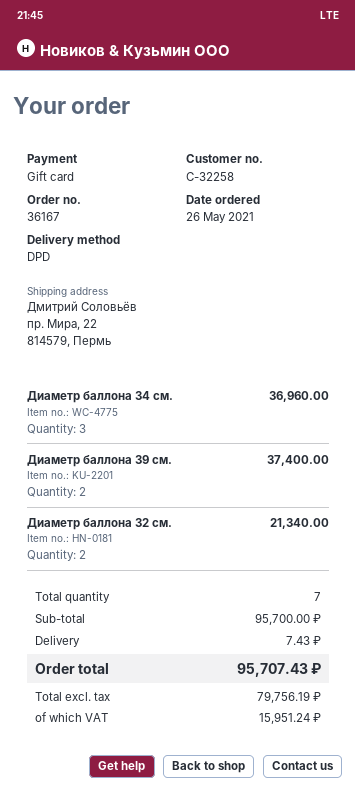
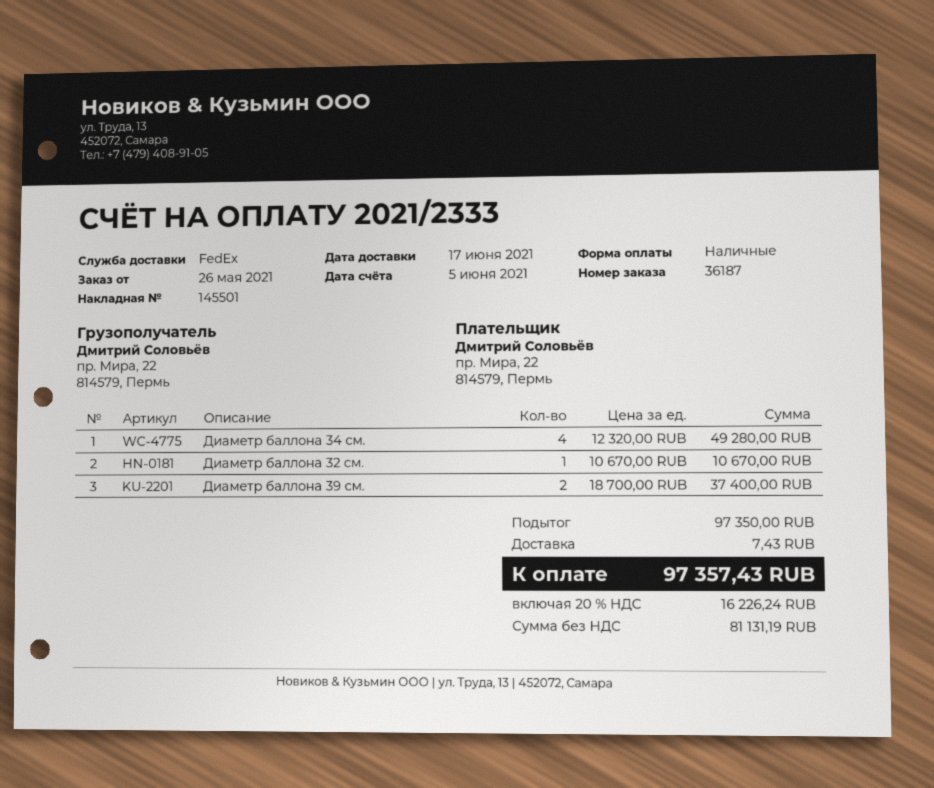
order number: 36167 -> 36187
payment method: gift card -> cash
shipping method: DPD -> FedEx
Диаметр баллона 34 см.: 3 for 36960.00 -> 4 for 49280.00
Диаметр баллона 32 см.: 2 for 21340.00 -> 1 for 10670.00
subtotal: 95700.00 -> 97350.00
net: 79756.19 -> 81131.19
tax: 15951.24 -> 16226.24
total: 95707.43 -> 97357.43

